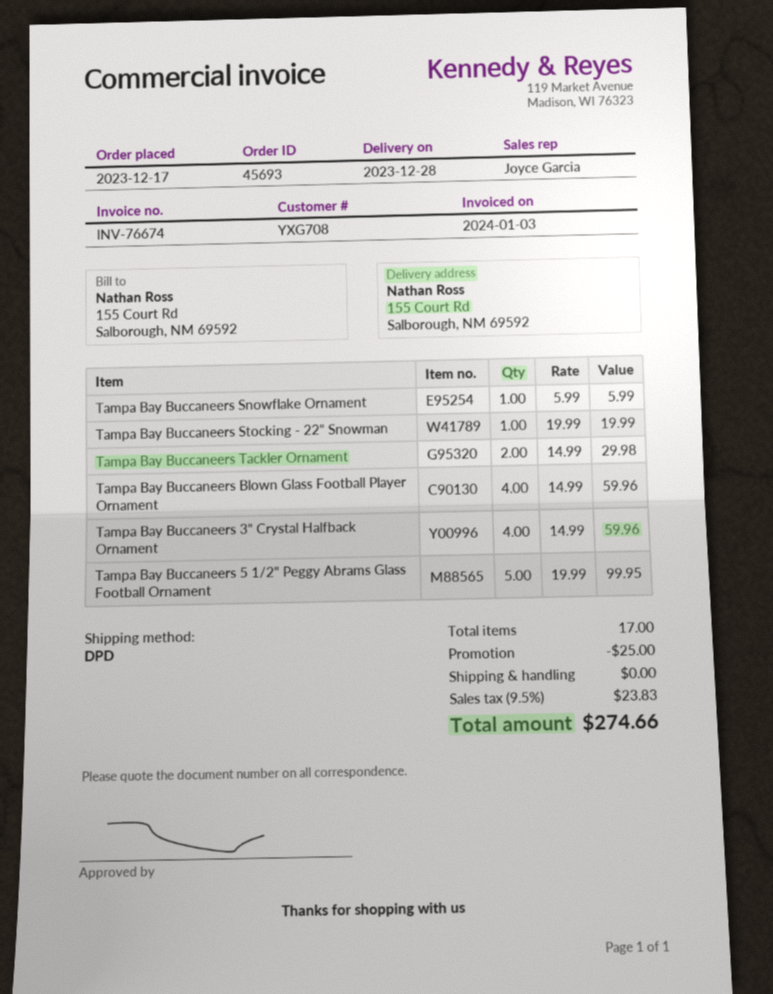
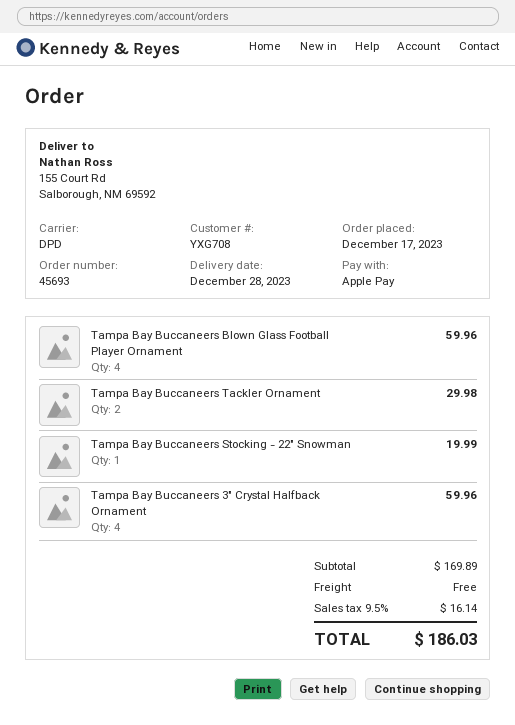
Tampa Bay Buccaneers Snowflake Ornament: 1 for 5.99 -> none
Tampa Bay Buccaneers 5 1/2" Peggy Abrams Glass Football Ornament: 5 for 99.95 -> none
discount: 25.00 -> none
tax: 9.5% = 23.83 -> 9.5% = 16.14
total: 274.66 -> 186.03

